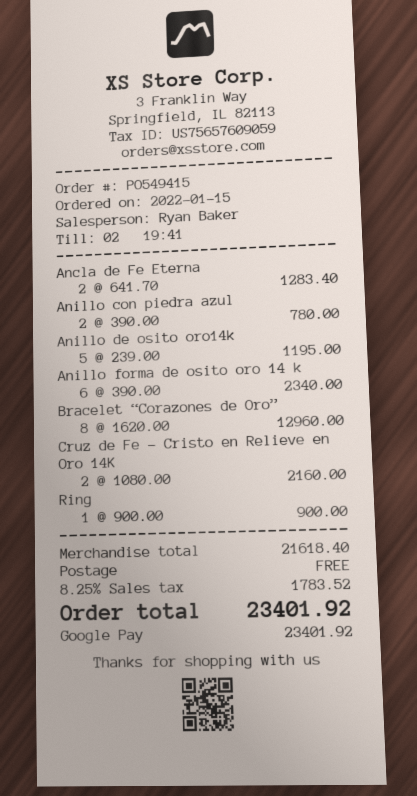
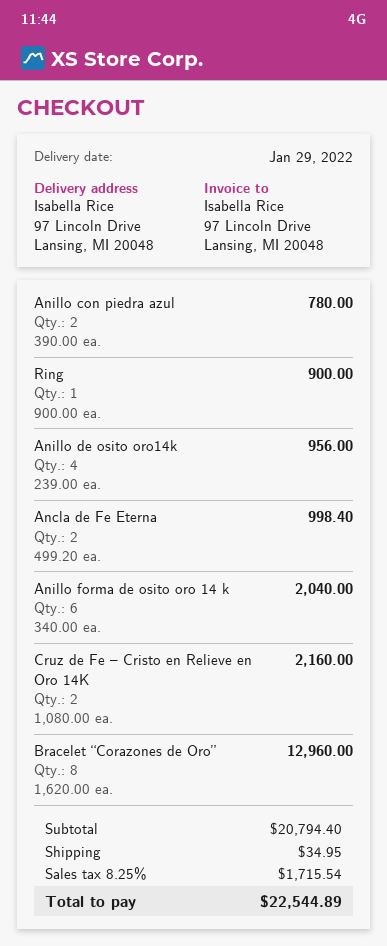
Ancla de Fe Eterna: 2 x 641.70 = 1283.40 -> 2 x 499.20 = 998.40
Anillo de osito oro14k: 5 x 239.00 = 1195.00 -> 4 x 239.00 = 956.00
Anillo forma de osito oro 14 k: 6 x 390.00 = 2340.00 -> 6 x 340.00 = 2040.00
subtotal: 21618.40 -> 20794.40
shipping: 0.00 -> 34.95
tax: 8.25% = 1783.52 -> 8.25% = 1715.54
total: 23401.92 -> 22544.89

